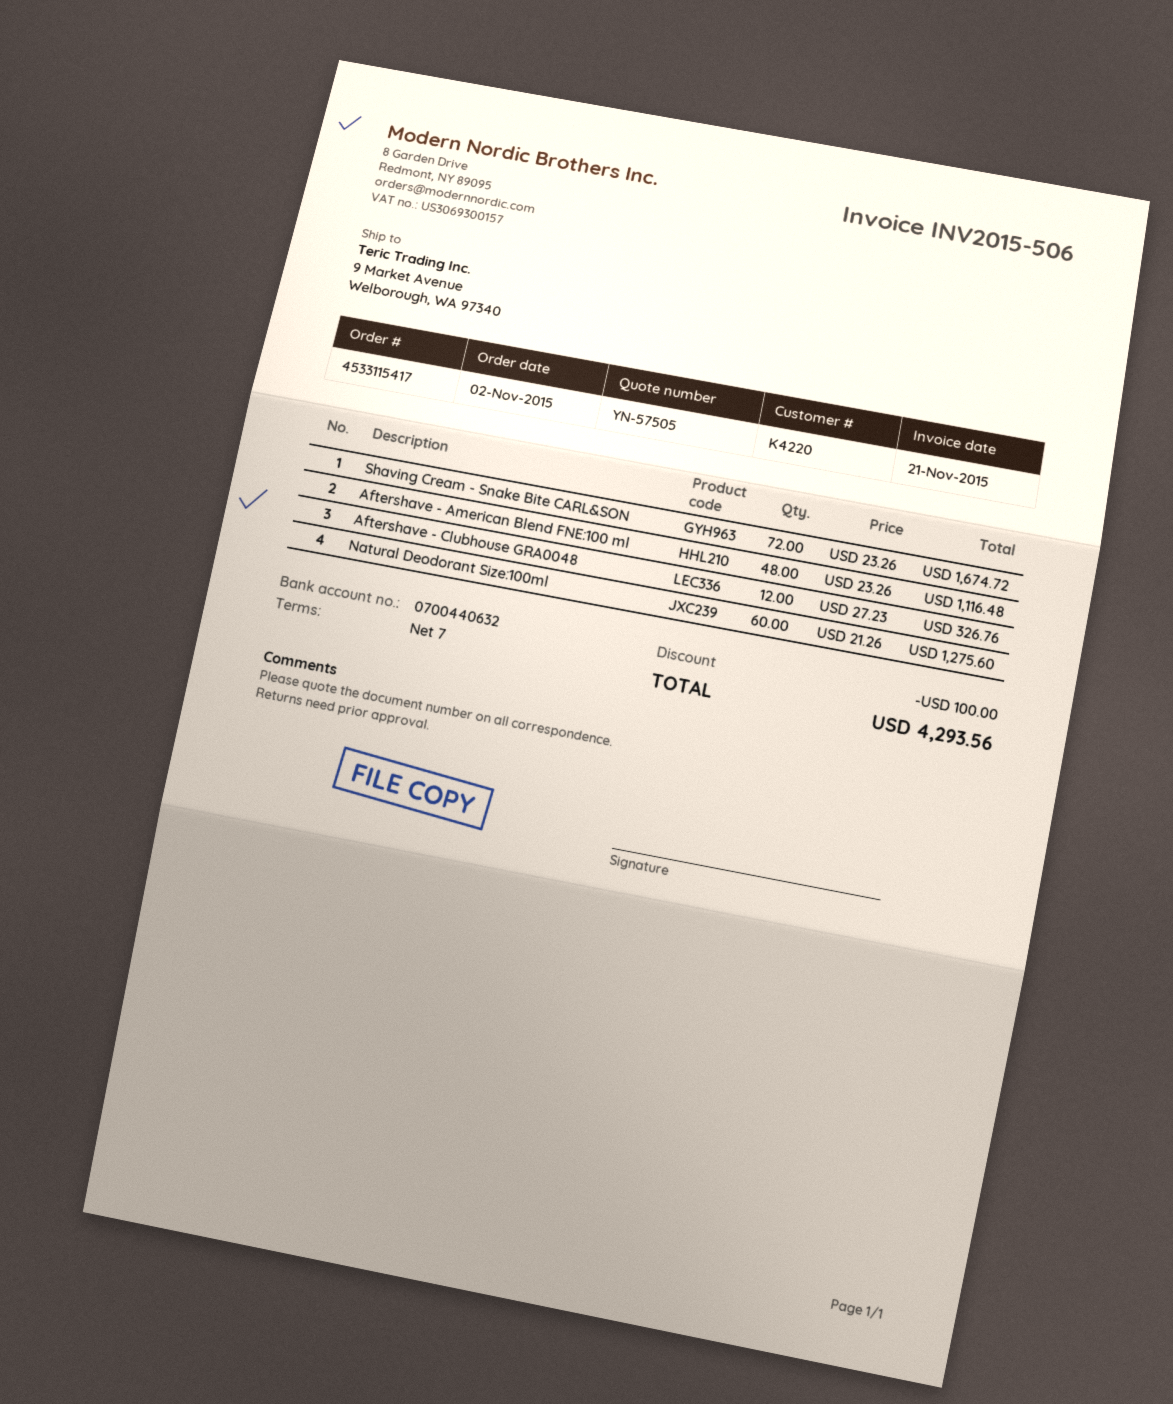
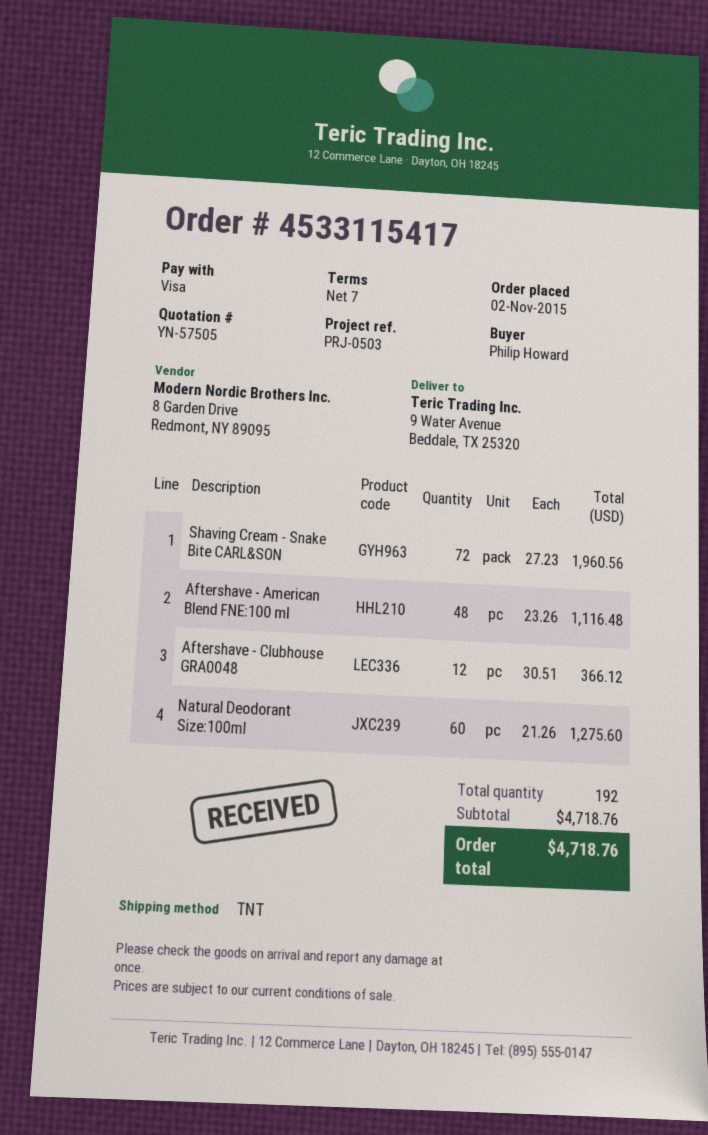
ship to: 9 Market Avenue, Welborough, WA 97340 -> 9 Water Avenue, Beddale, TX 25320
Shaving Cream - Snake Bite CARL&SON: 72 x 23.26 = 1674.72 -> 72 x 27.23 = 1960.56
Aftershave - Clubhouse GRA0048: 12 x 27.23 = 326.76 -> 12 x 30.51 = 366.12
discount: 100.00 -> none
total: 4293.56 -> 4718.76

